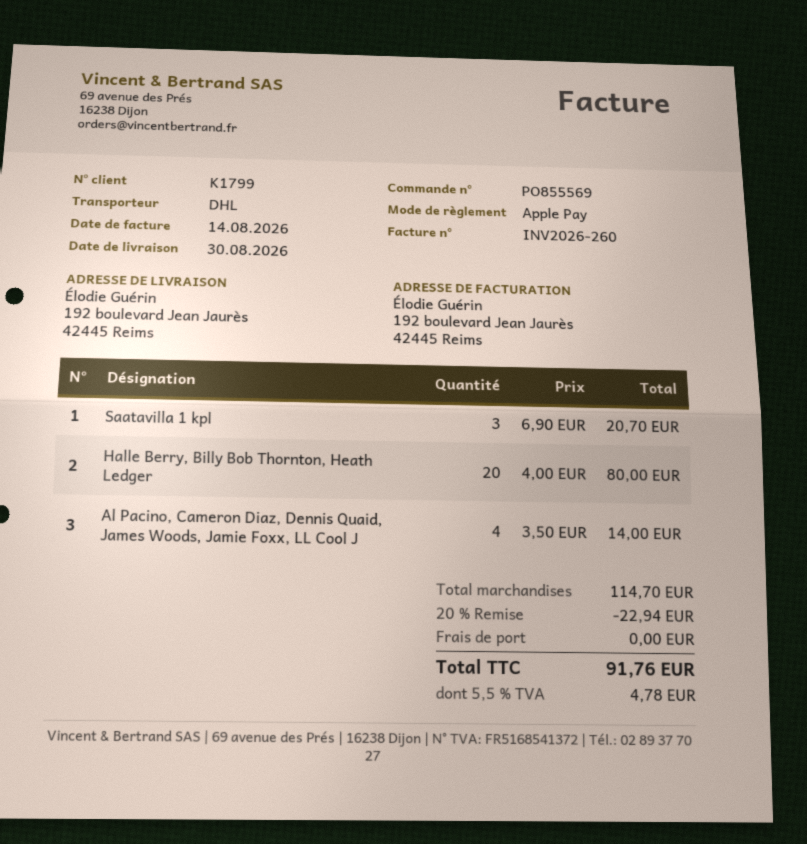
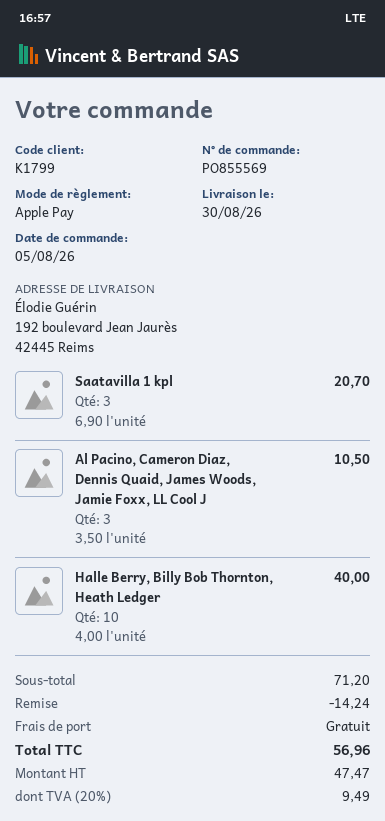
Halle Berry, Billy Bob Thornton, Heath Ledger: 20 x 4.00 = 80.00 -> 10 x 4.00 = 40.00
Al Pacino, Cameron Diaz, Dennis Quaid, James Woods, Jamie Foxx, LL Cool J: 4 x 3.50 = 14.00 -> 3 x 3.50 = 10.50
subtotal: 114.70 -> 71.20
discount: 22.94 -> 14.24
tax: 5.5% = 4.78 -> 20% = 9.49
total: 91.76 -> 56.96

